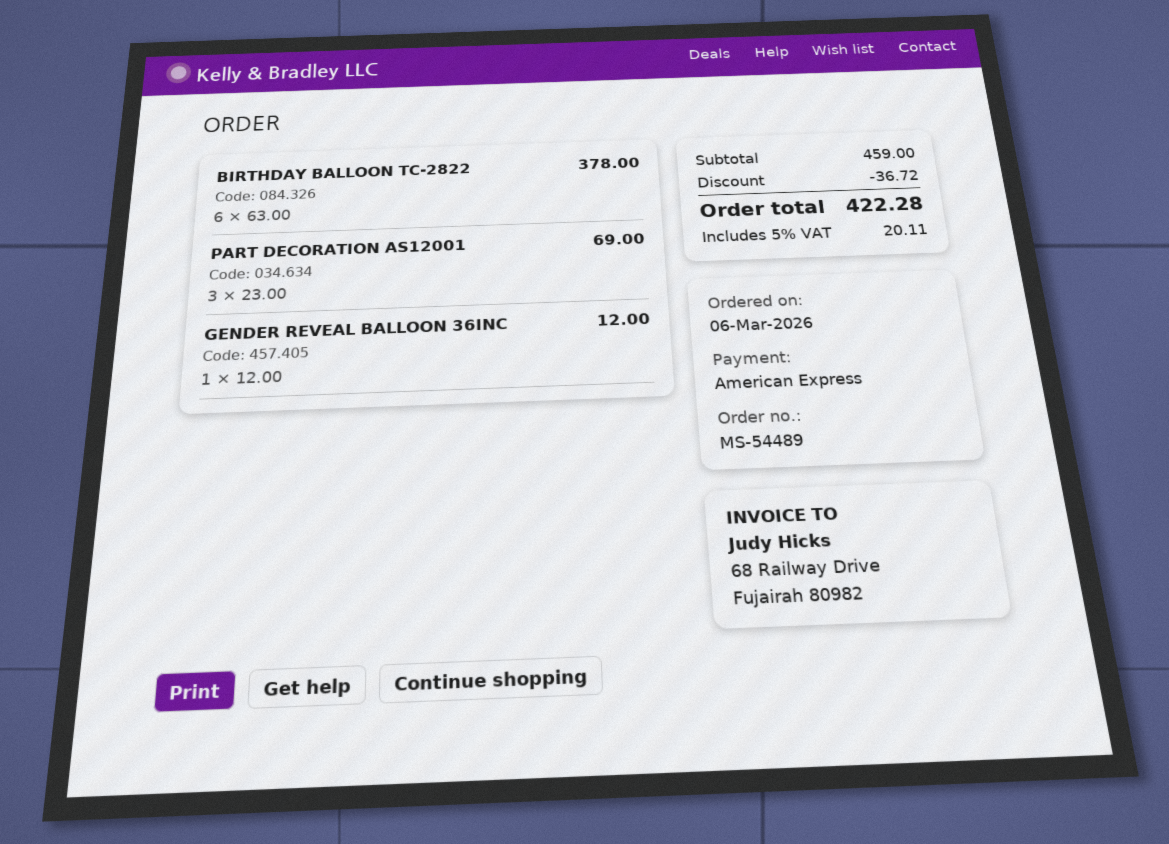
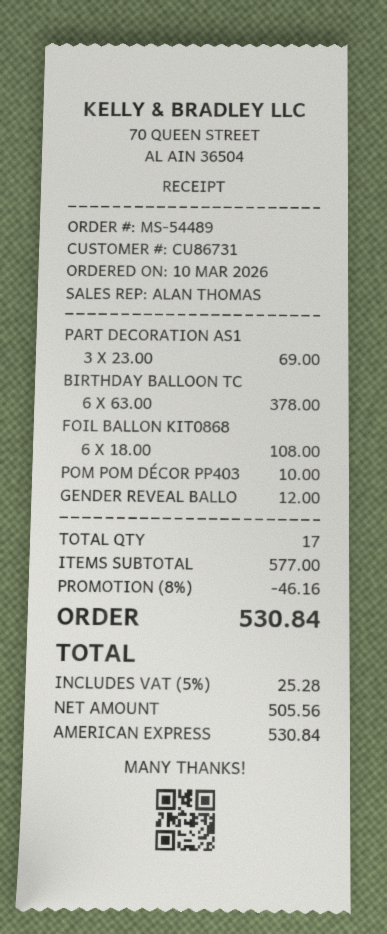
order date: 2026-03-06 -> 2026-03-10
FOIL BALLON KIT0868: none -> 6 x 18.00 = 108.00
POM POM DÉCOR PP403: none -> 1 x 10.00 = 10.00
subtotal: 459.00 -> 577.00
discount: 36.72 -> 46.16
tax: 5% = 20.11 -> 5% = 25.28
total: 422.28 -> 530.84

